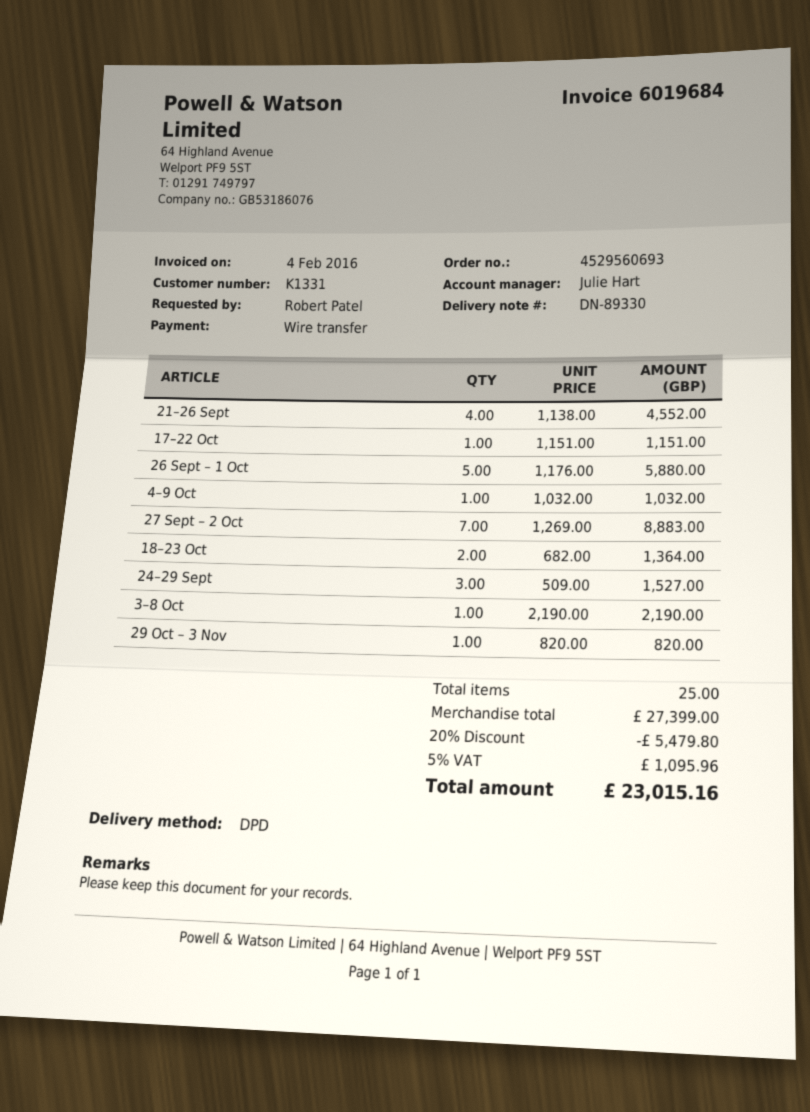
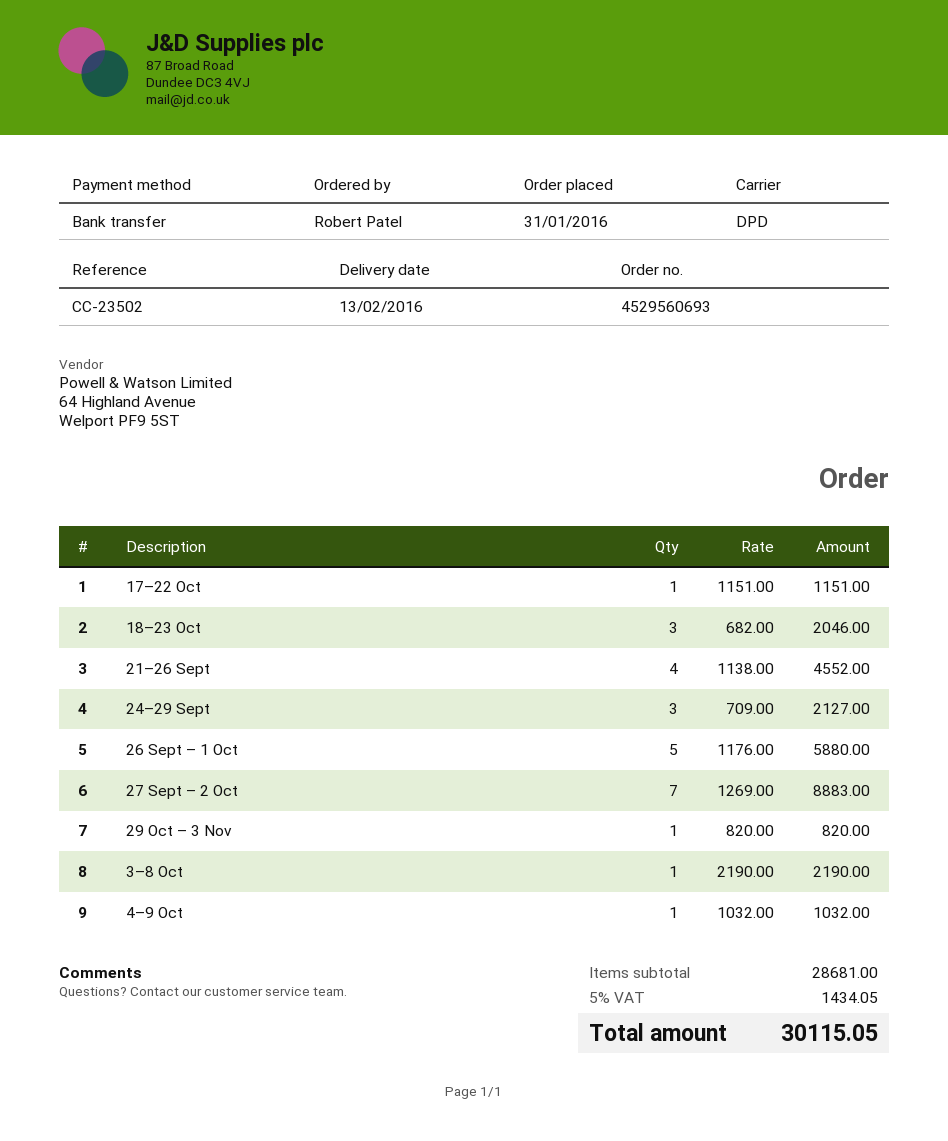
18–23 Oct: 2 x 682.00 = 1364.00 -> 3 x 682.00 = 2046.00
24–29 Sept: 3 x 509.00 = 1527.00 -> 3 x 709.00 = 2127.00
subtotal: 27399.00 -> 28681.00
discount: 20% = 5479.80 -> none
tax: 5% = 1095.96 -> 5% = 1434.05
total: 23015.16 -> 30115.05

